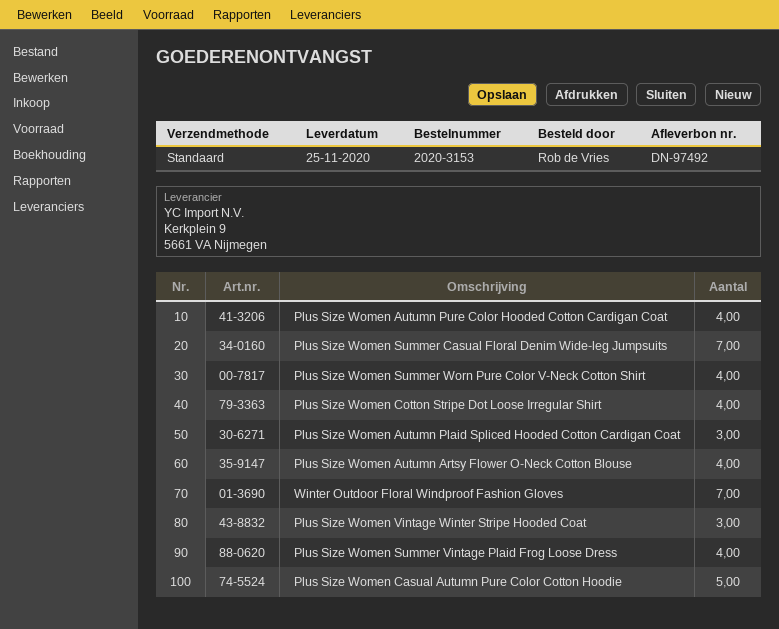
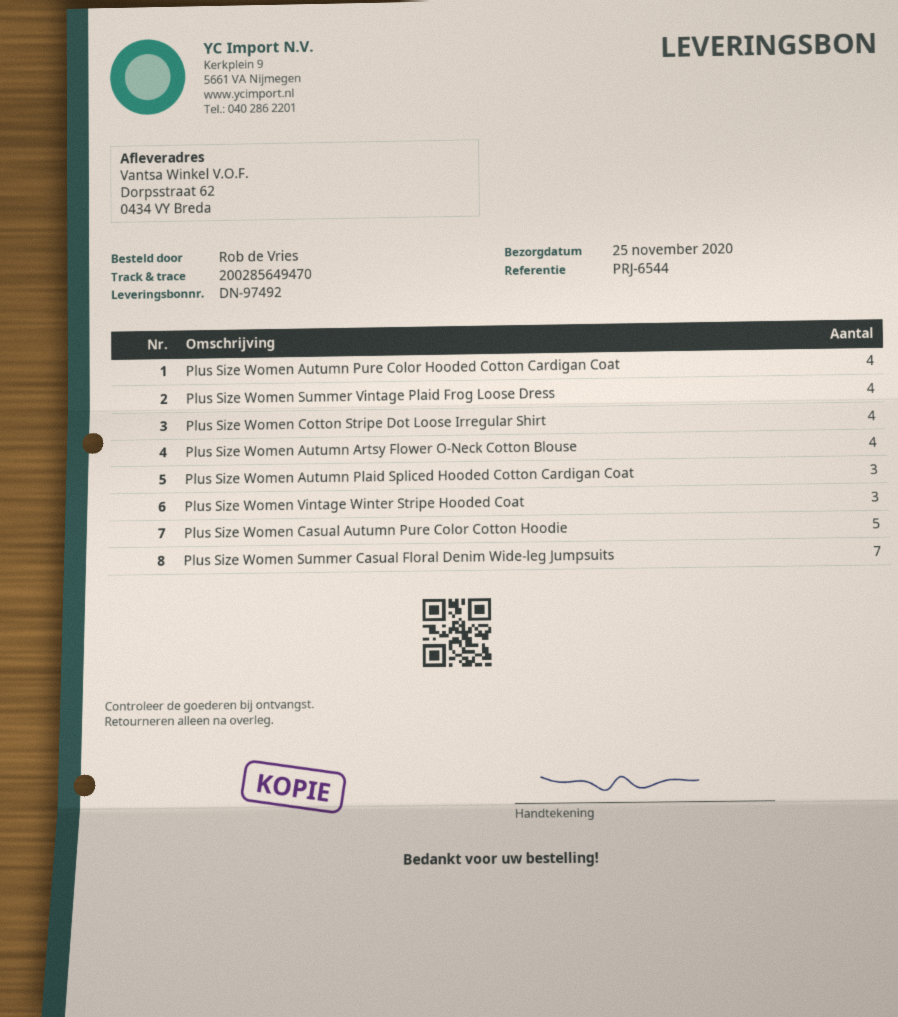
Plus Size Women Summer Worn Pure Color V-Neck Cotton Shirt: 4 -> none
Winter Outdoor Floral Windproof Fashion Gloves: 7 -> none

